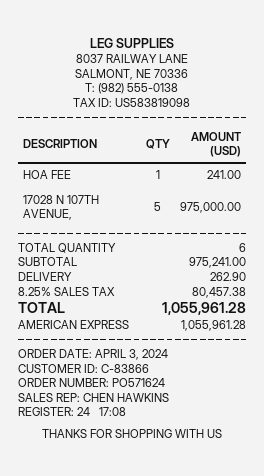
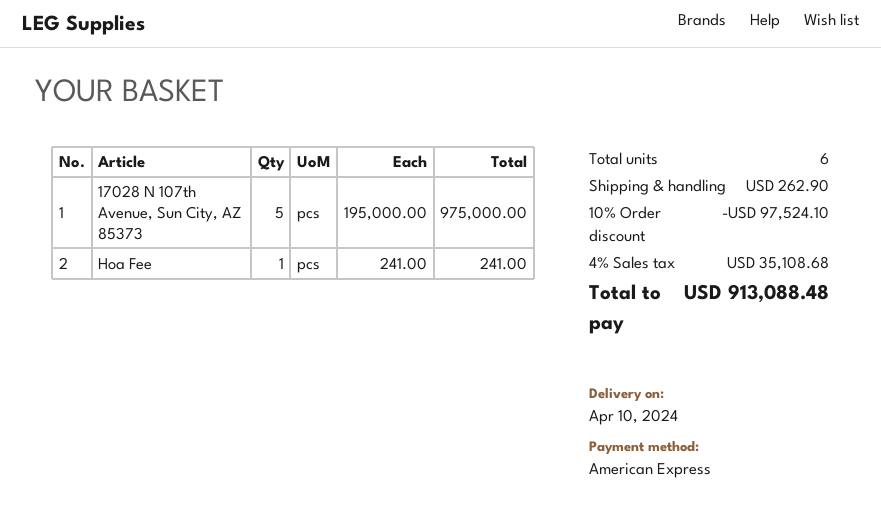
discount: none -> 10% = 97524.10
tax: 8.25% = 80457.38 -> 4% = 35108.68
total: 1055961.28 -> 913088.48

